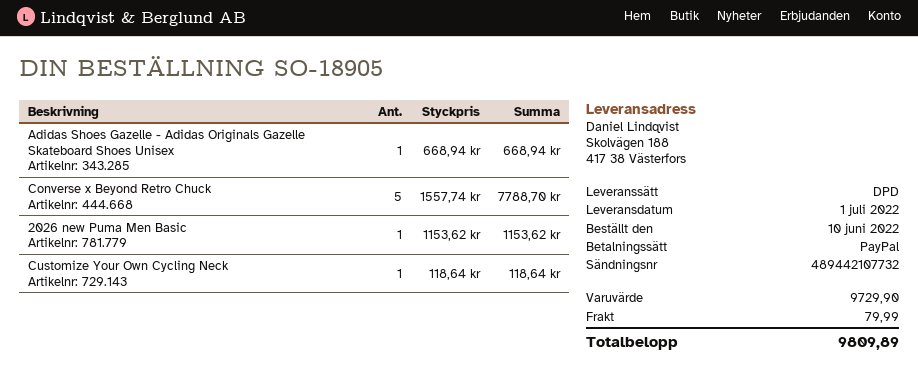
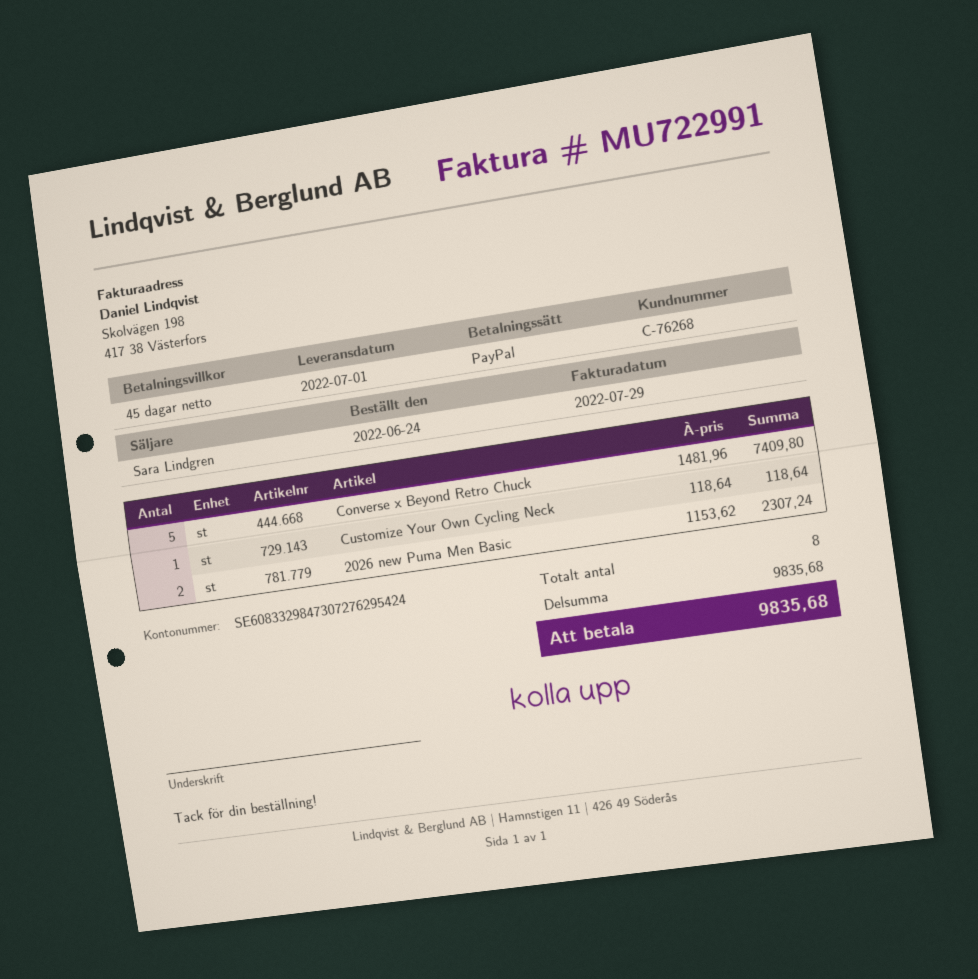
order date: 2022-06-10 -> 2022-06-24
Adidas Shoes Gazelle - Adidas Originals Gazelle Skateboard Shoes Unisex: 1 x 668.94 = 668.94 -> none
Converse x Beyond Retro Chuck: 5 x 1557.74 = 7788.70 -> 5 x 1481.96 = 7409.80
2026 new Puma Men Basic: 1 x 1153.62 = 1153.62 -> 2 x 1153.62 = 2307.24
subtotal: 9729.90 -> 9835.68
shipping: 79.99 -> none
total: 9809.89 -> 9835.68

